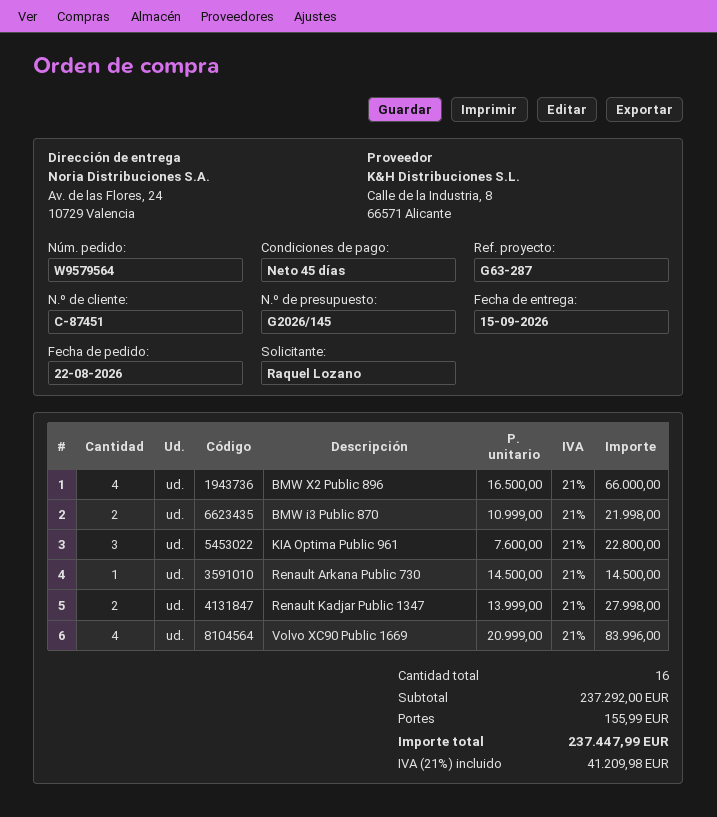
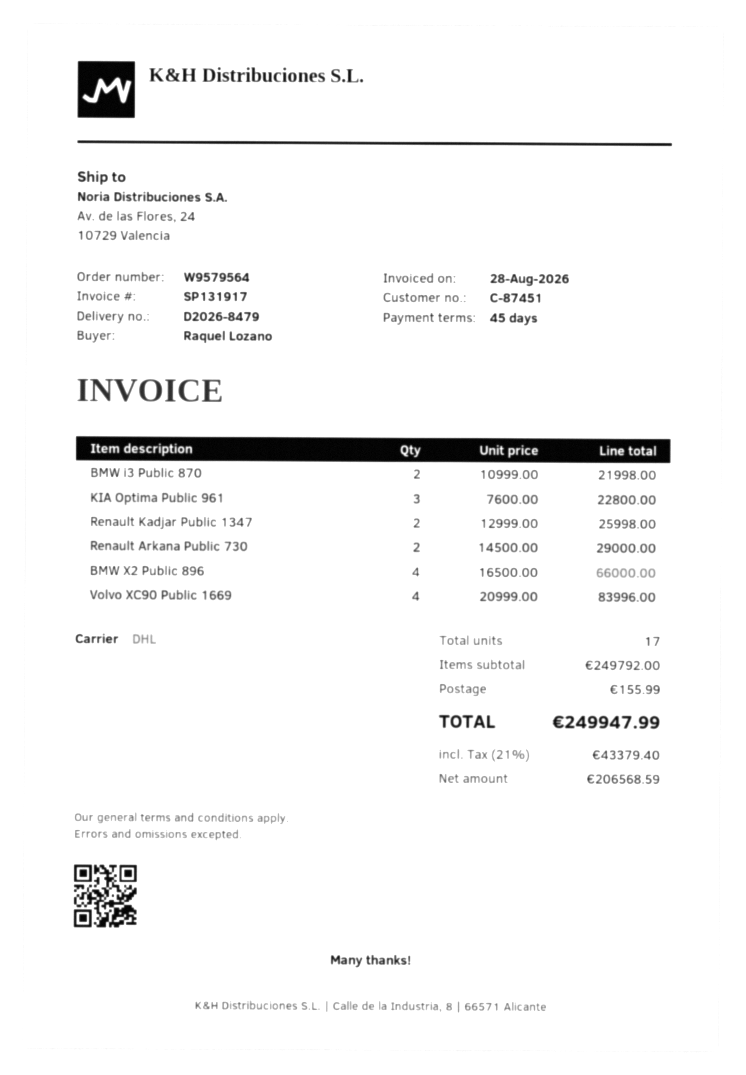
Renault Arkana Public 730: 1 x 14500.00 = 14500.00 -> 2 x 14500.00 = 29000.00
Renault Kadjar Public 1347: 2 x 13999.00 = 27998.00 -> 2 x 12999.00 = 25998.00
total quantity: 16 -> 17
subtotal: 237292.00 -> 249792.00
tax: 21% = 41209.98 -> 21% = 43379.40
total: 237447.99 -> 249947.99

